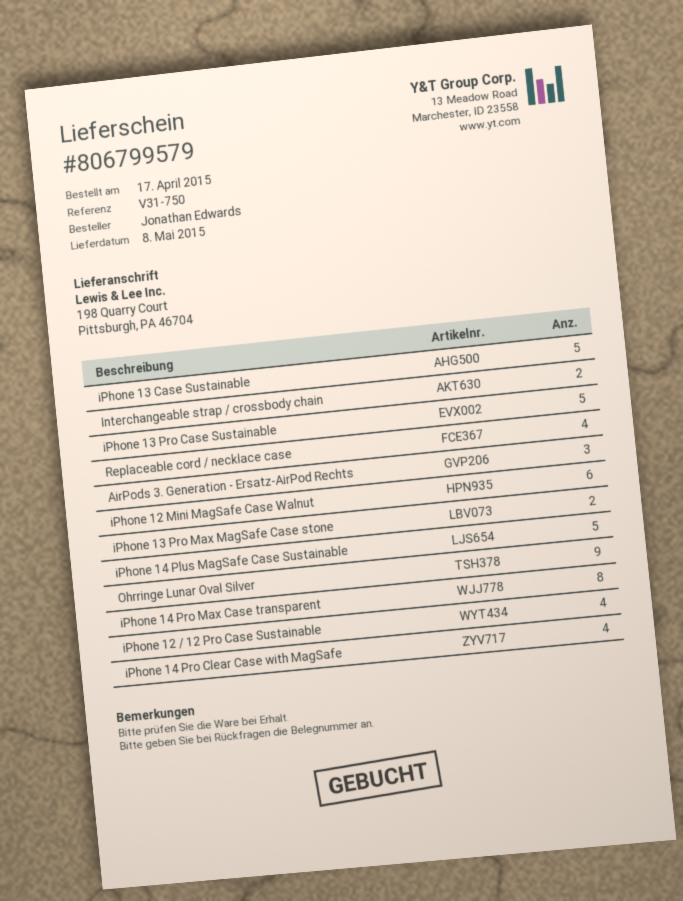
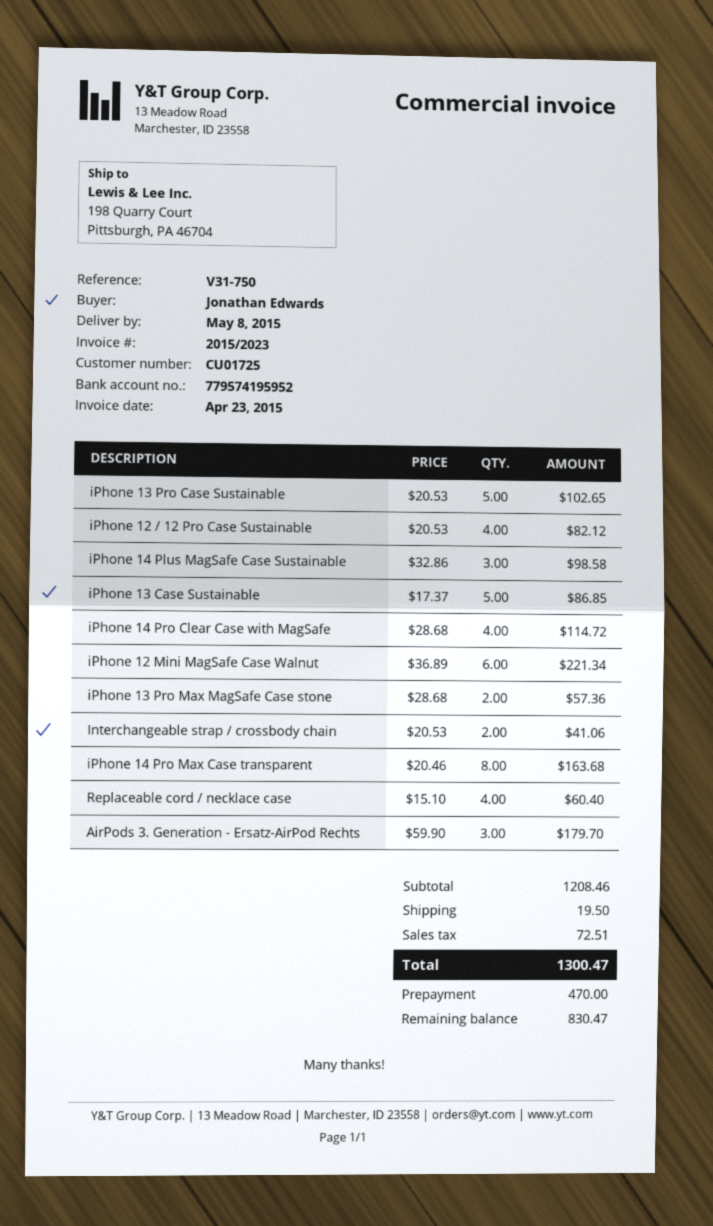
iPhone 14 Plus MagSafe Case Sustainable: 5 -> 3
Ohrringe Lunar Oval Silver: 9 -> none

